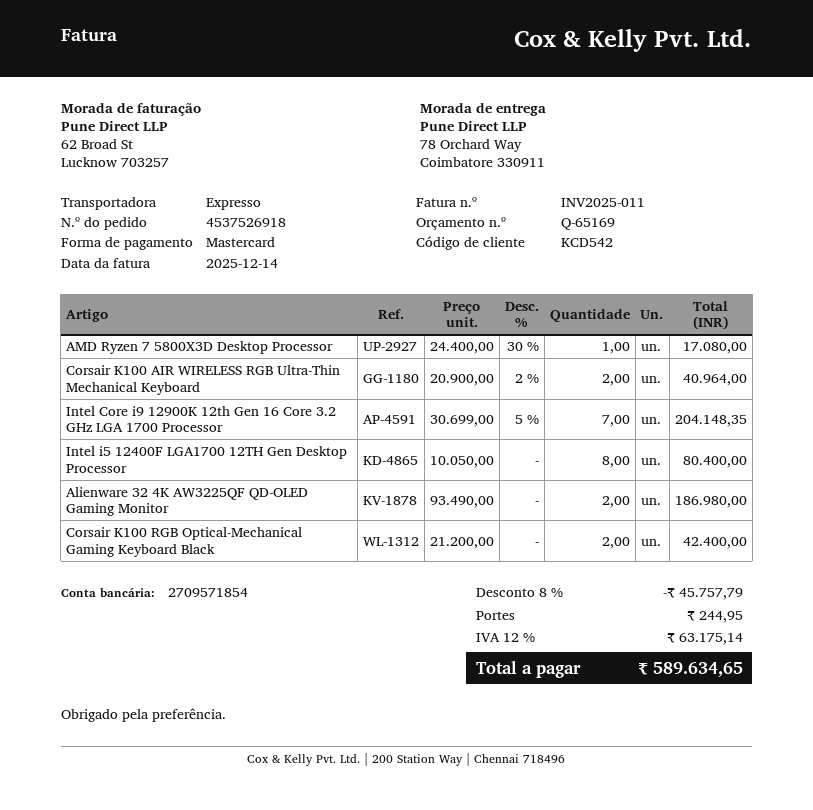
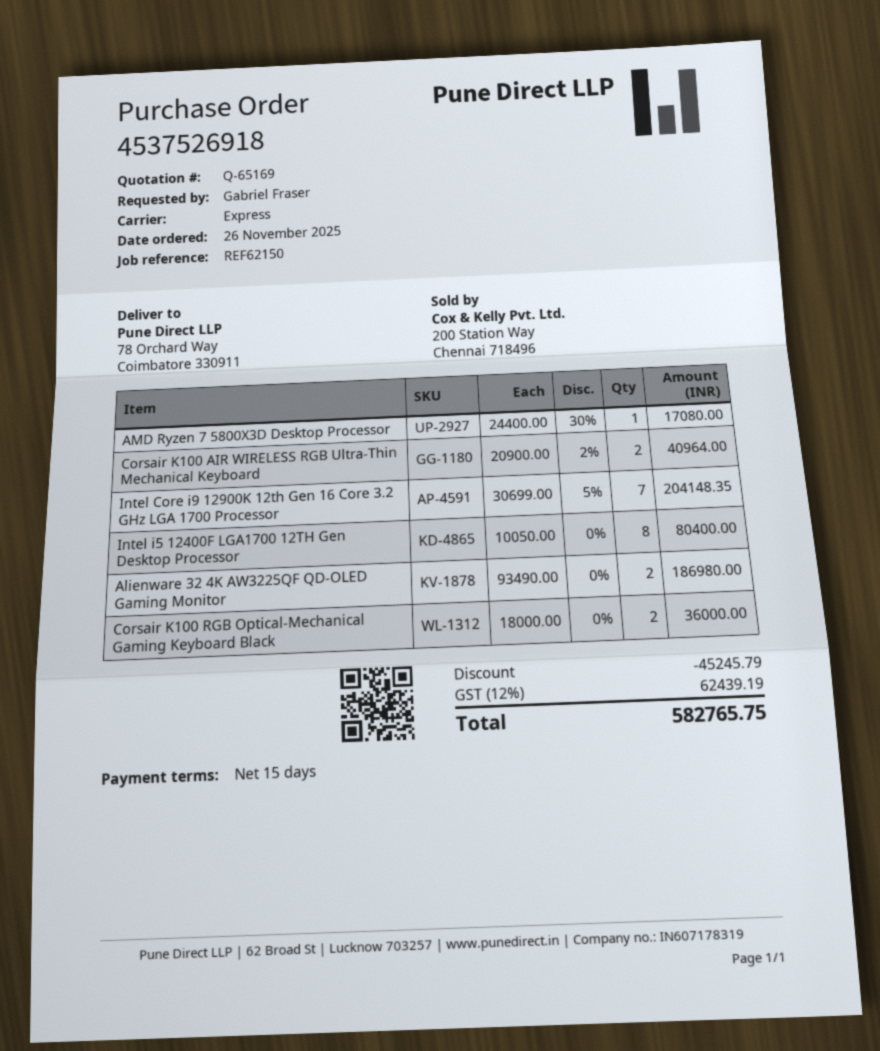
Corsair K100 RGB Optical-Mechanical Gaming Keyboard Black: 2 x 21200.00 = 42400.00 -> 2 x 18000.00 = 36000.00
discount: 45757.79 -> 45245.79
shipping: 244.95 -> none
tax: 12% = 63175.14 -> 12% = 62439.19
total: 589634.65 -> 582765.75

